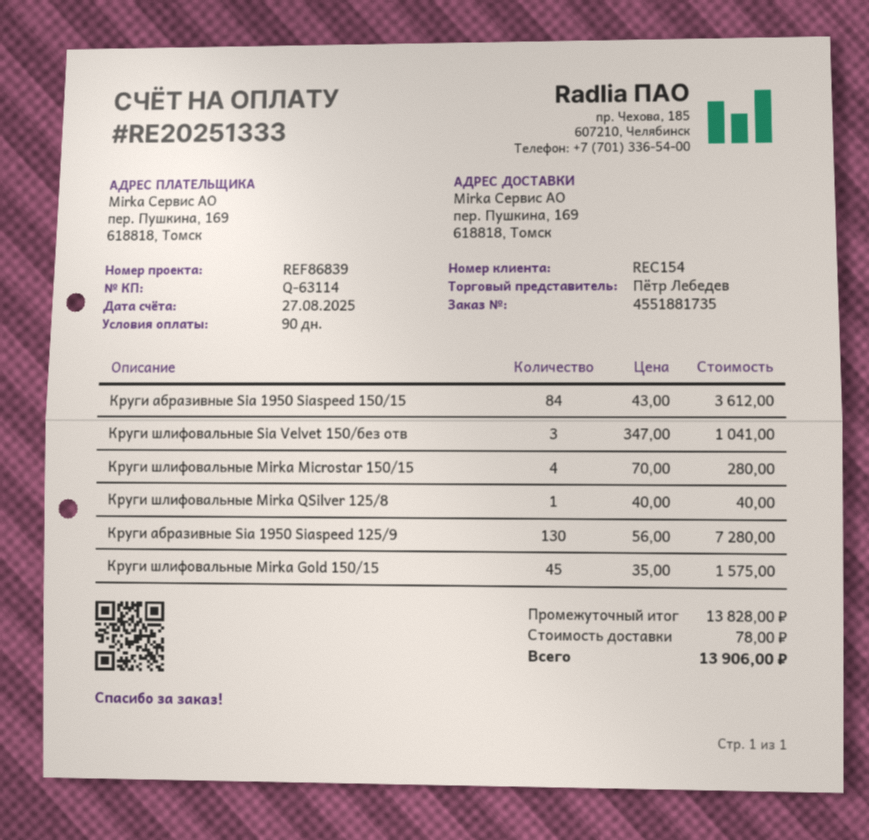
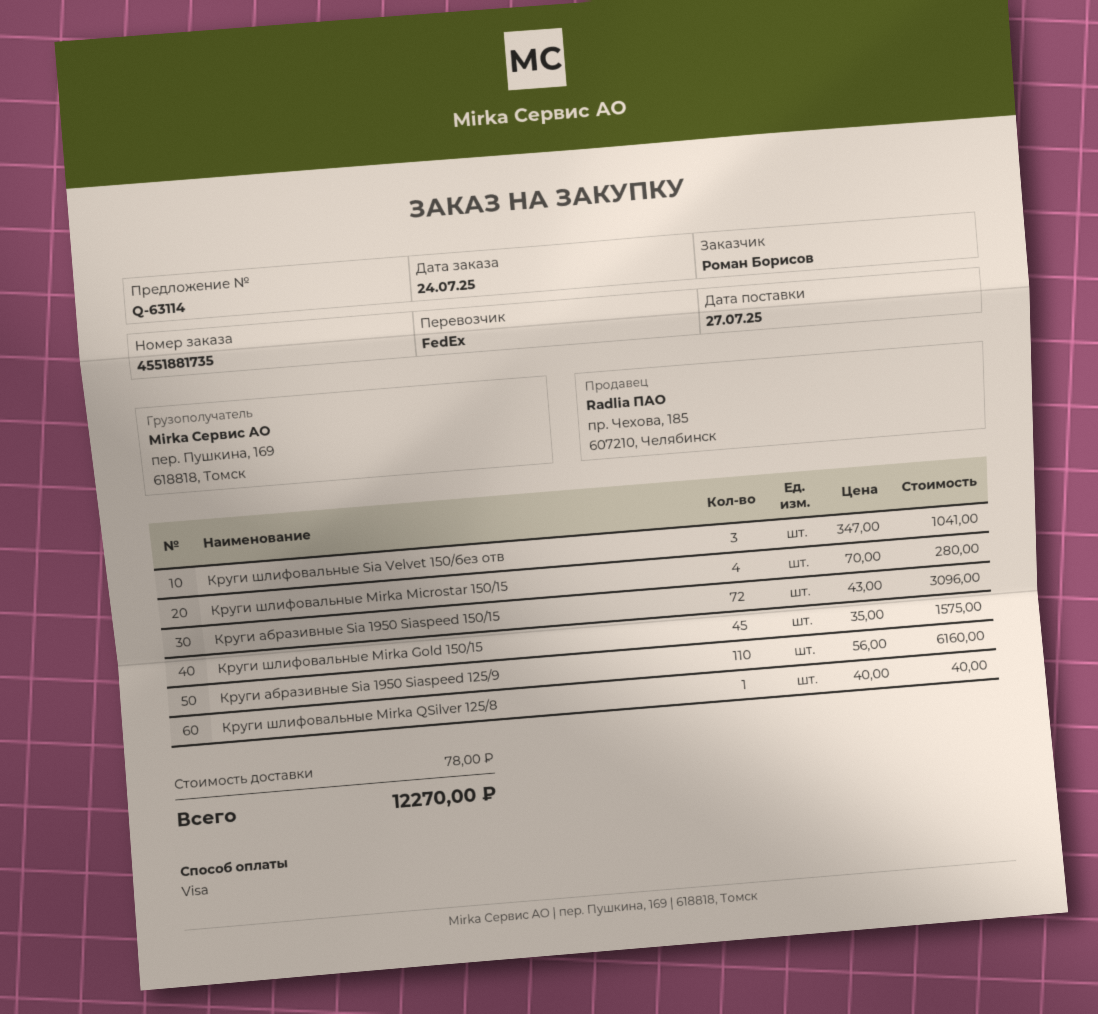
Круги абразивные Sia 1950 Siaspeed 150/15: 84 x 43.00 = 3612.00 -> 72 x 43.00 = 3096.00
Круги абразивные Sia 1950 Siaspeed 125/9: 130 x 56.00 = 7280.00 -> 110 x 56.00 = 6160.00
total: 13906.00 -> 12270.00

